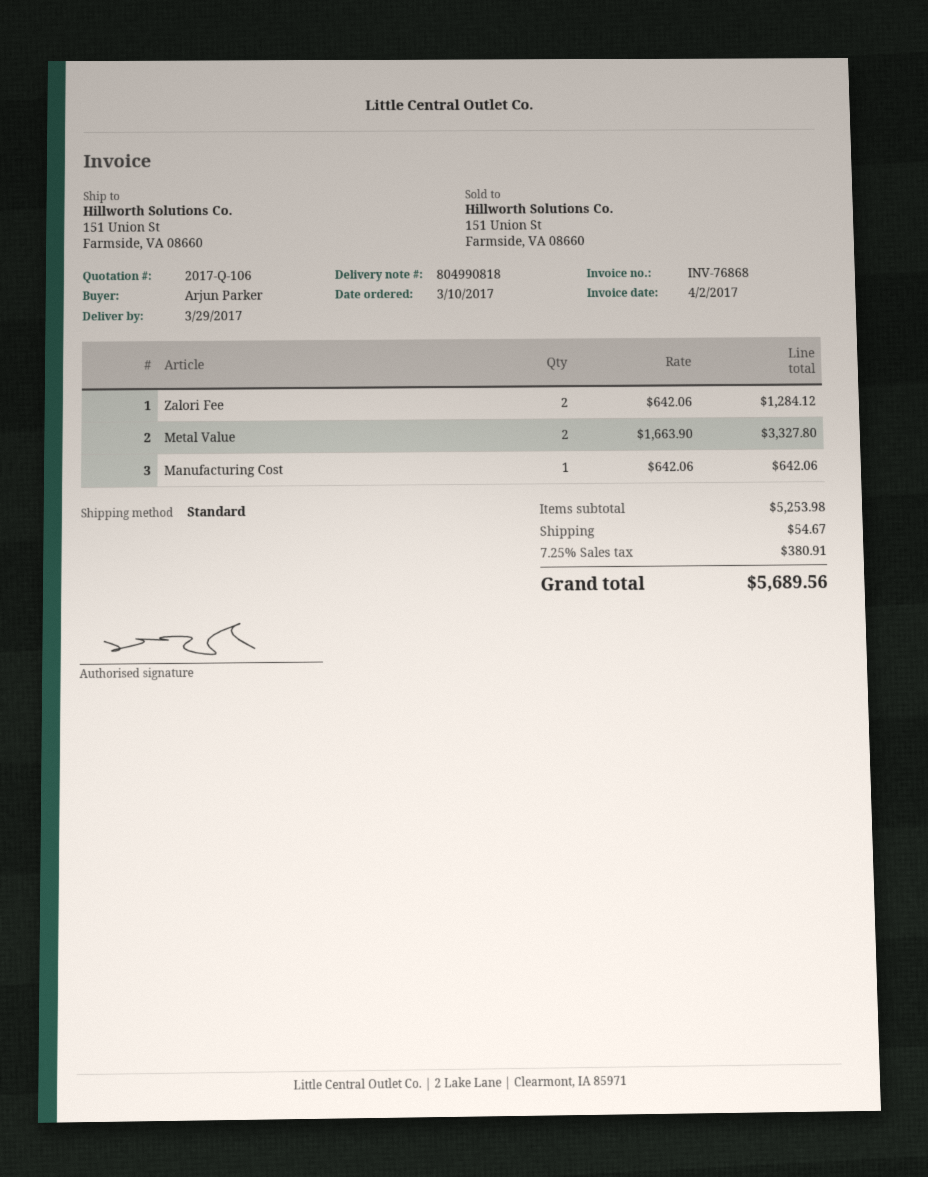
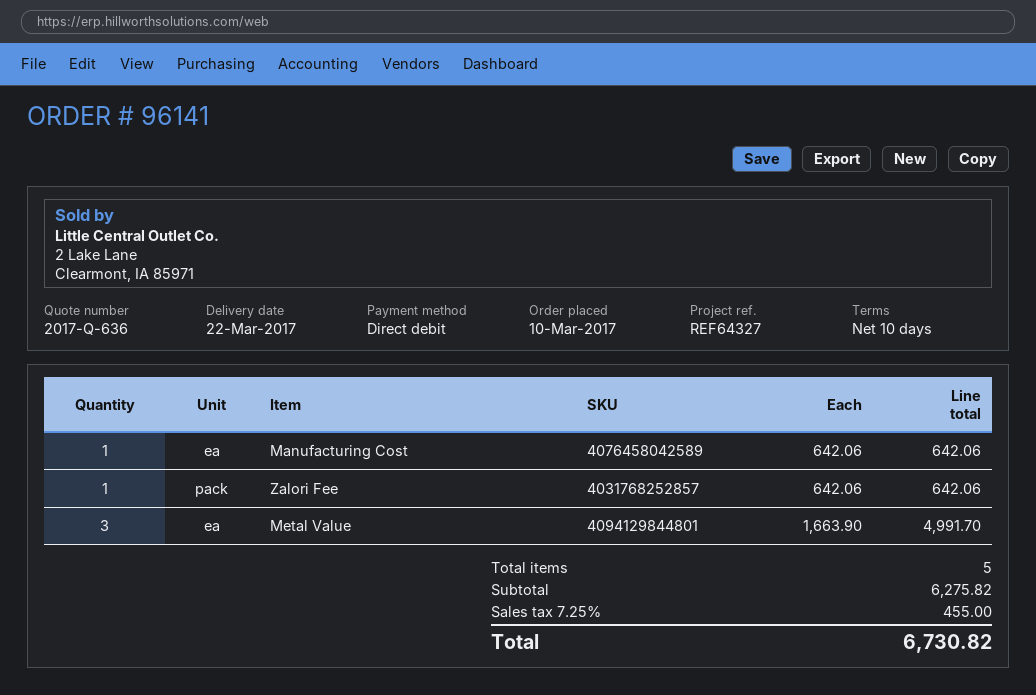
quote number: 2017-Q-106 -> 2017-Q-636
delivery date: 2017-03-29 -> 2017-03-22
Zalori Fee: 2 x 642.06 = 1284.12 -> 1 x 642.06 = 642.06
Metal Value: 2 x 1663.90 = 3327.80 -> 3 x 1663.90 = 4991.70
subtotal: 5253.98 -> 6275.82
shipping: 54.67 -> none
tax: 7.25% = 380.91 -> 7.25% = 455.00
total: 5689.56 -> 6730.82

